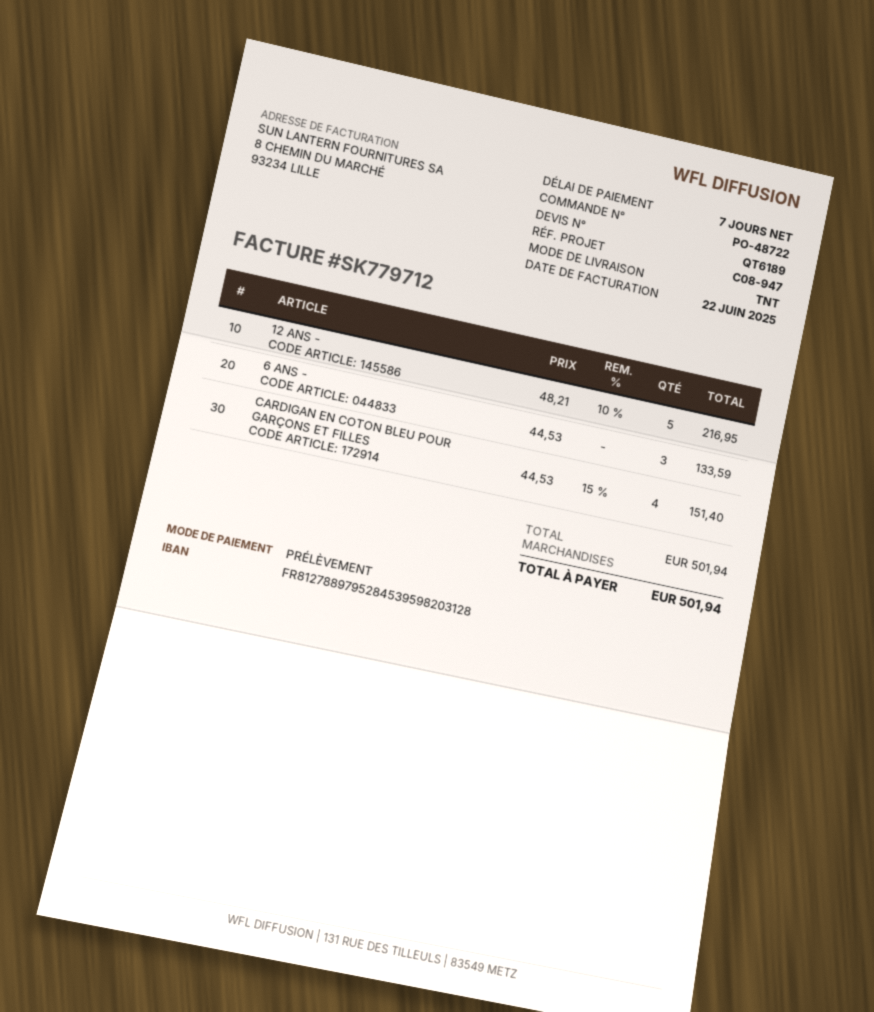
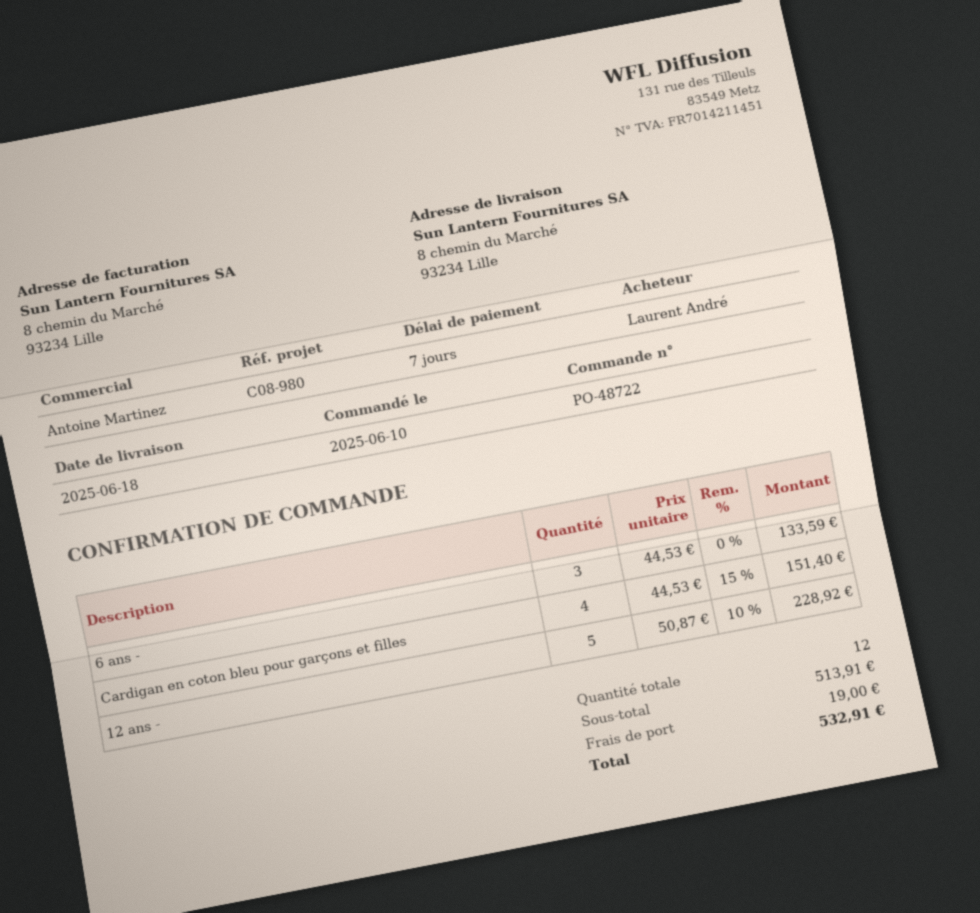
reference: C08-947 -> C08-980
12 ANS -: 5 x 48.21 - 10% = 216.95 -> 5 x 50.87 - 10% = 228.92
subtotal: 501.94 -> 513.91
shipping: none -> 19.00
total: 501.94 -> 532.91

